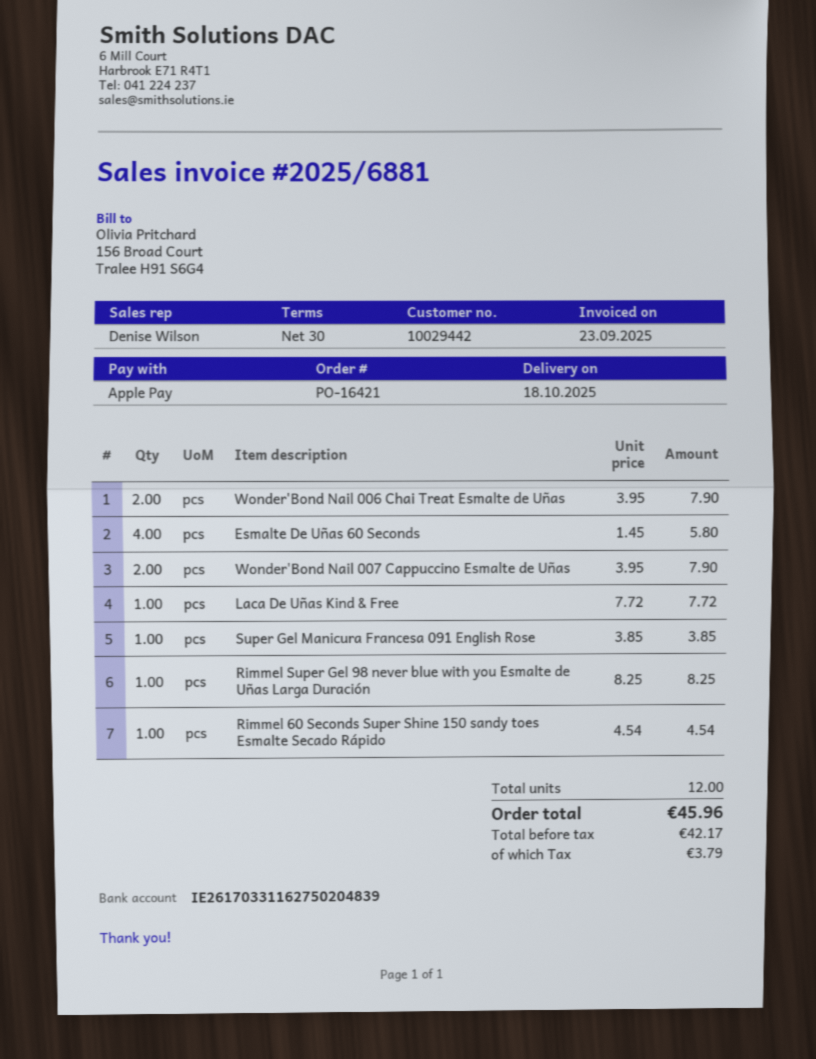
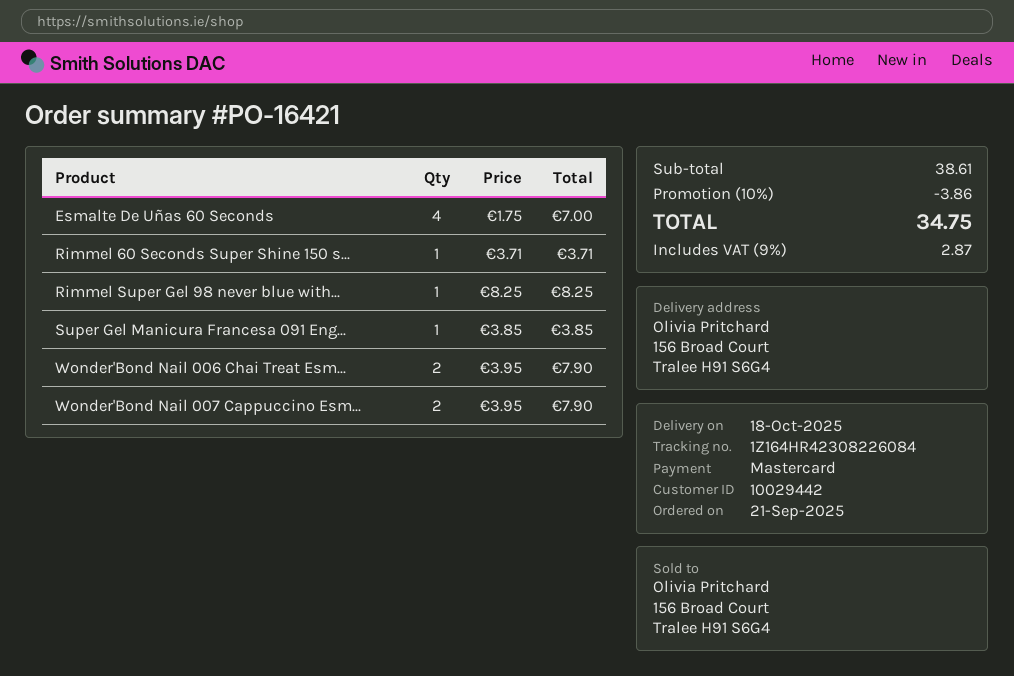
payment method: Apple Pay -> Mastercard
Esmalte De Uñas 60 Seconds: 4 x 1.45 = 5.80 -> 4 x 1.75 = 7.00
Laca De Uñas Kind & Free: 1 x 7.72 = 7.72 -> none
Rimmel 60 Seconds Super Shine 150 sandy toes Esmalte Secado Rápido: 1 x 4.54 = 4.54 -> 1 x 3.71 = 3.71
discount: none -> 10% = 3.86
tax: 3.79 -> 2.87
total: 45.96 -> 34.75

